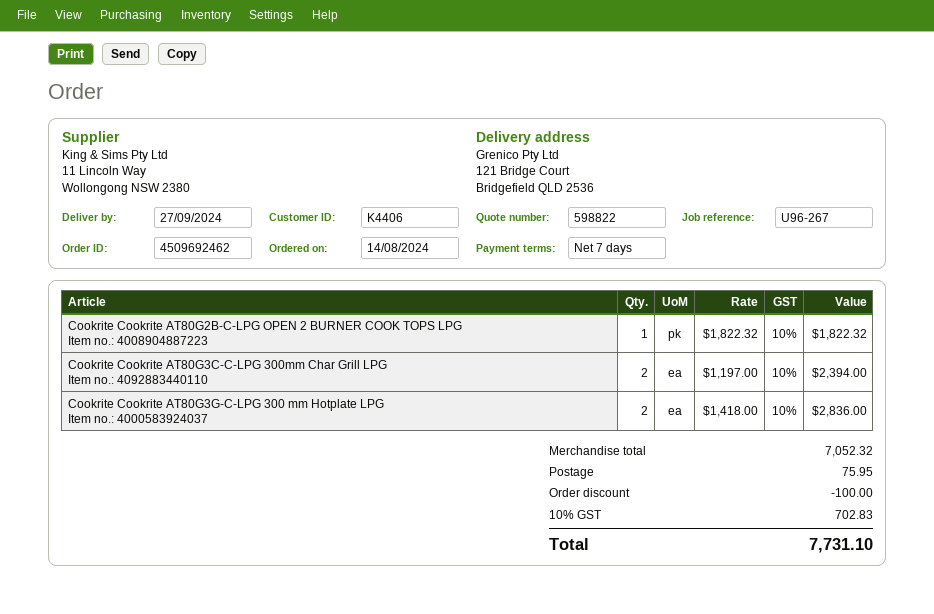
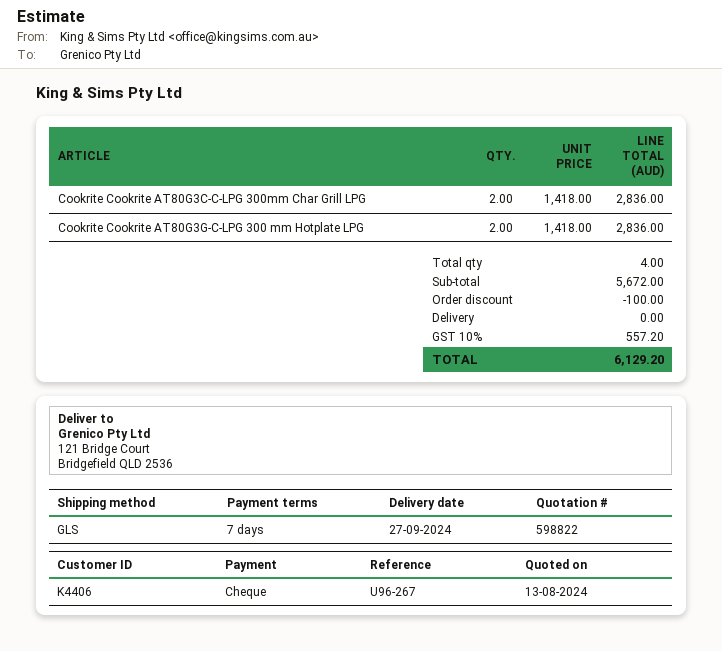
Cookrite Cookrite AT80G2B-C-LPG OPEN 2 BURNER COOK TOPS LPG: 1 x 1822.32 = 1822.32 -> none
Cookrite Cookrite AT80G3C-C-LPG 300mm Char Grill LPG: 2 x 1197.00 = 2394.00 -> 2 x 1418.00 = 2836.00
subtotal: 7052.32 -> 5672.00
shipping: 75.95 -> 0.00
tax: 10% = 702.83 -> 10% = 557.20
total: 7731.10 -> 6129.20

